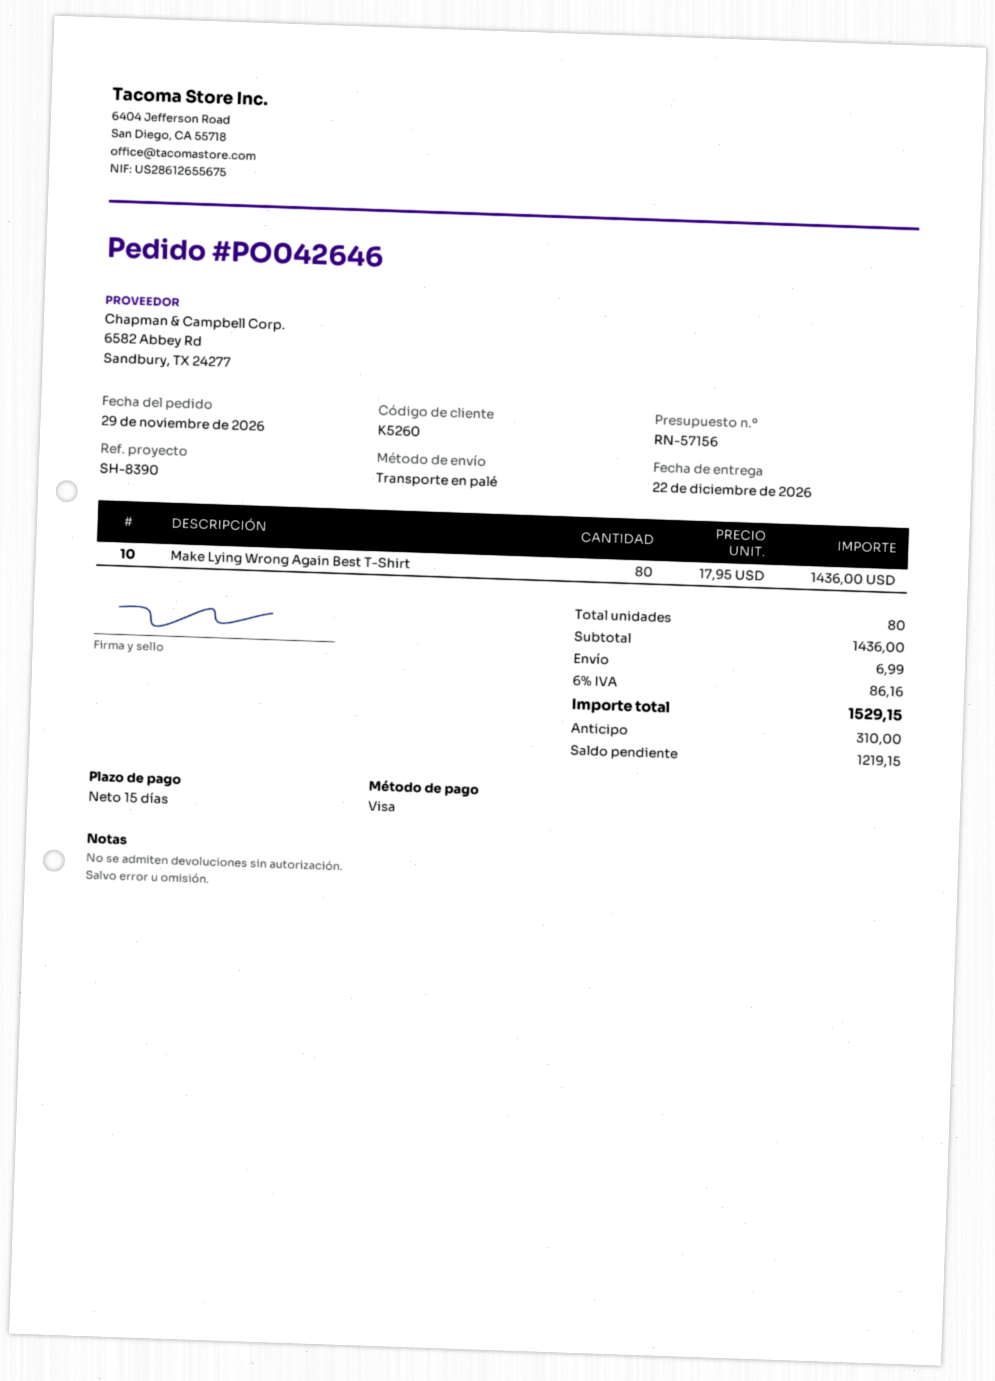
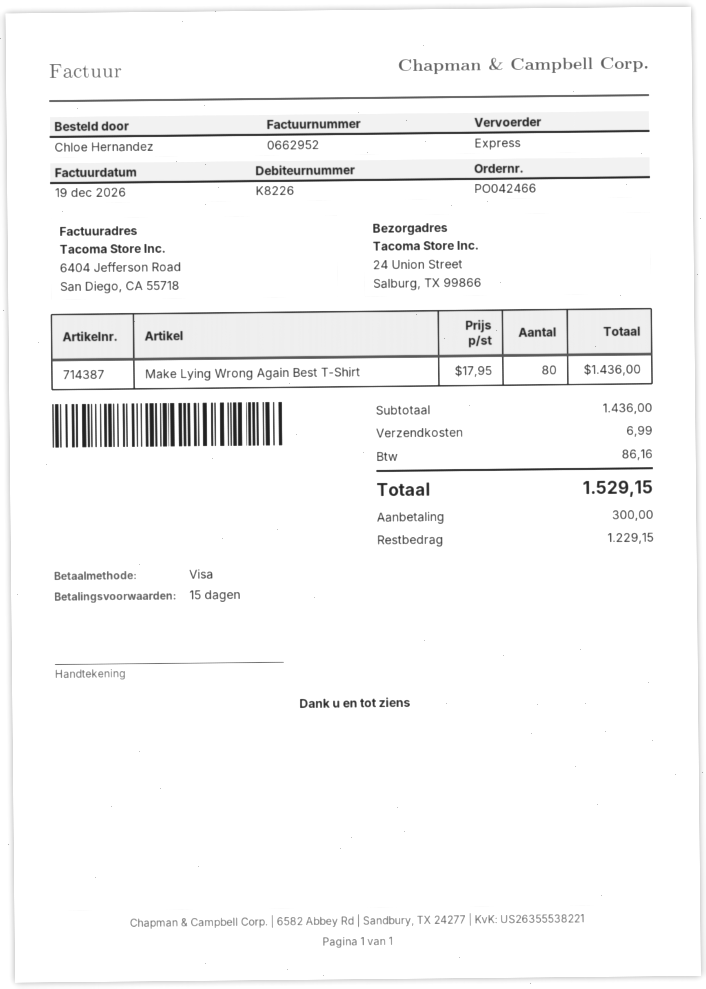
order number: PO042646 -> PO042466
customer number: K5260 -> K8226
shipping method: pallet freight -> express
deposit: 310.00 -> 300.00
balance: 1219.15 -> 1229.15

